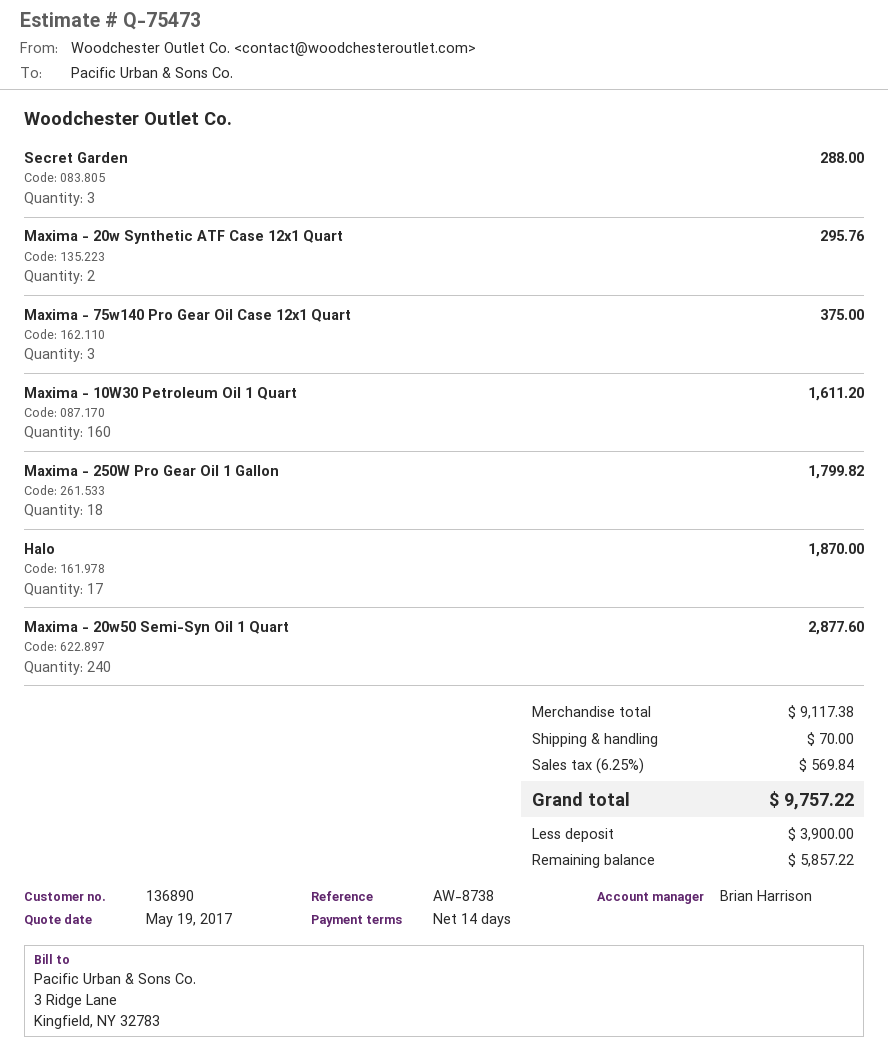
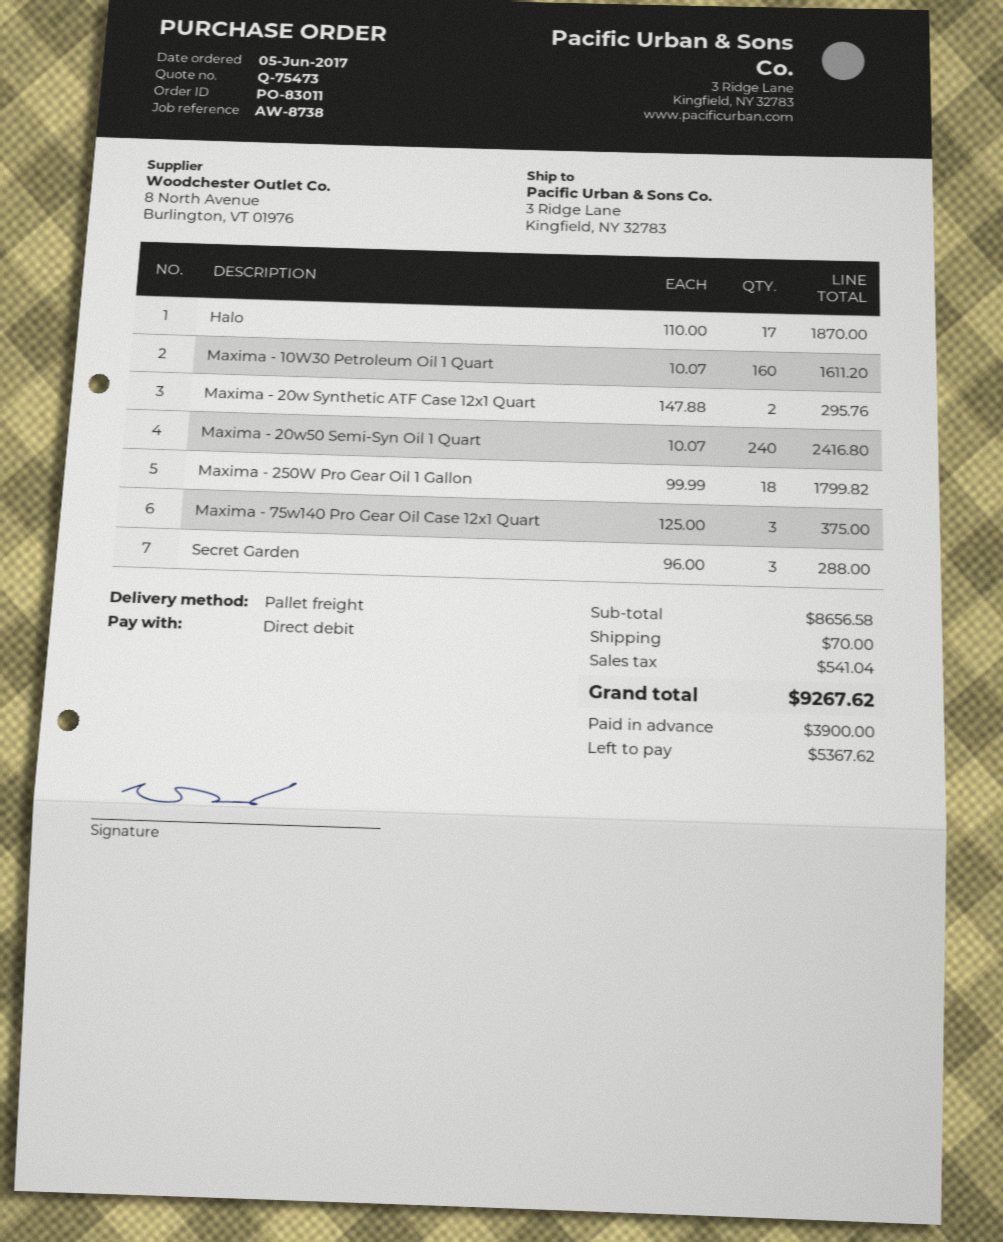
Maxima - 20w50 Semi-Syn Oil 1 Quart: 240 for 2877.60 -> 240 for 2416.80
subtotal: 9117.38 -> 8656.58
tax: 569.84 -> 541.04
total: 9757.22 -> 9267.62
balance: 5857.22 -> 5367.62

